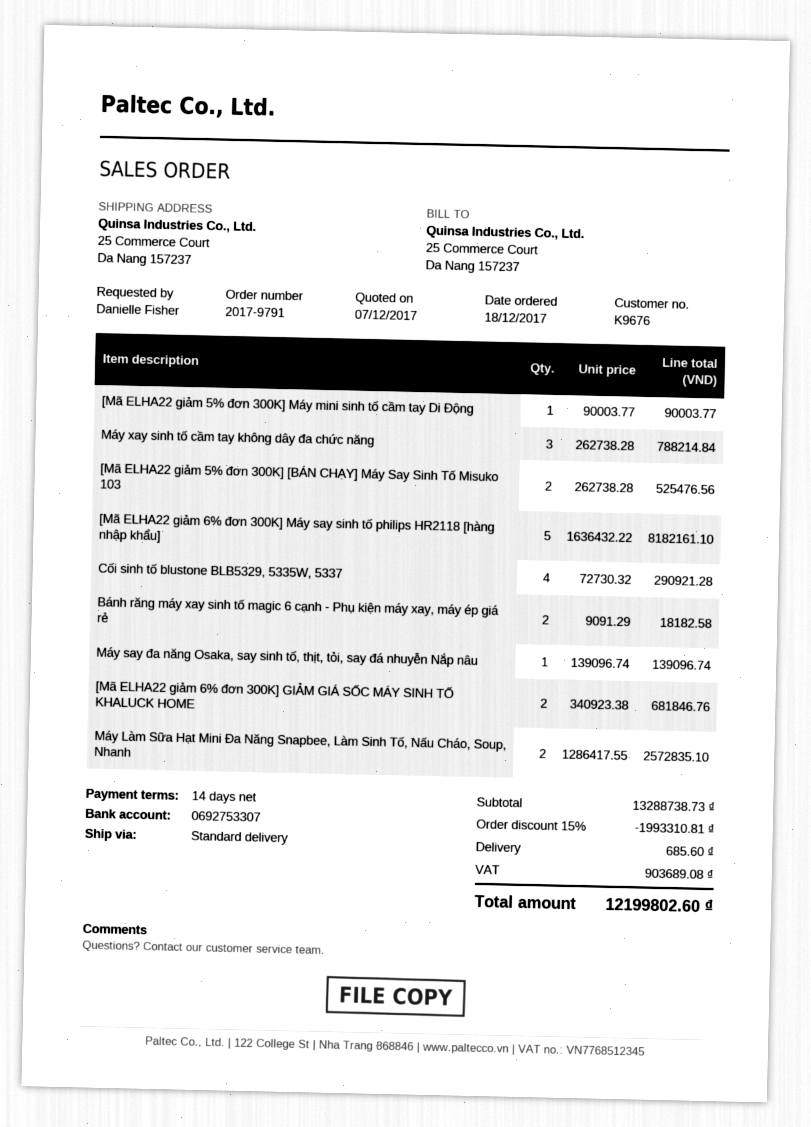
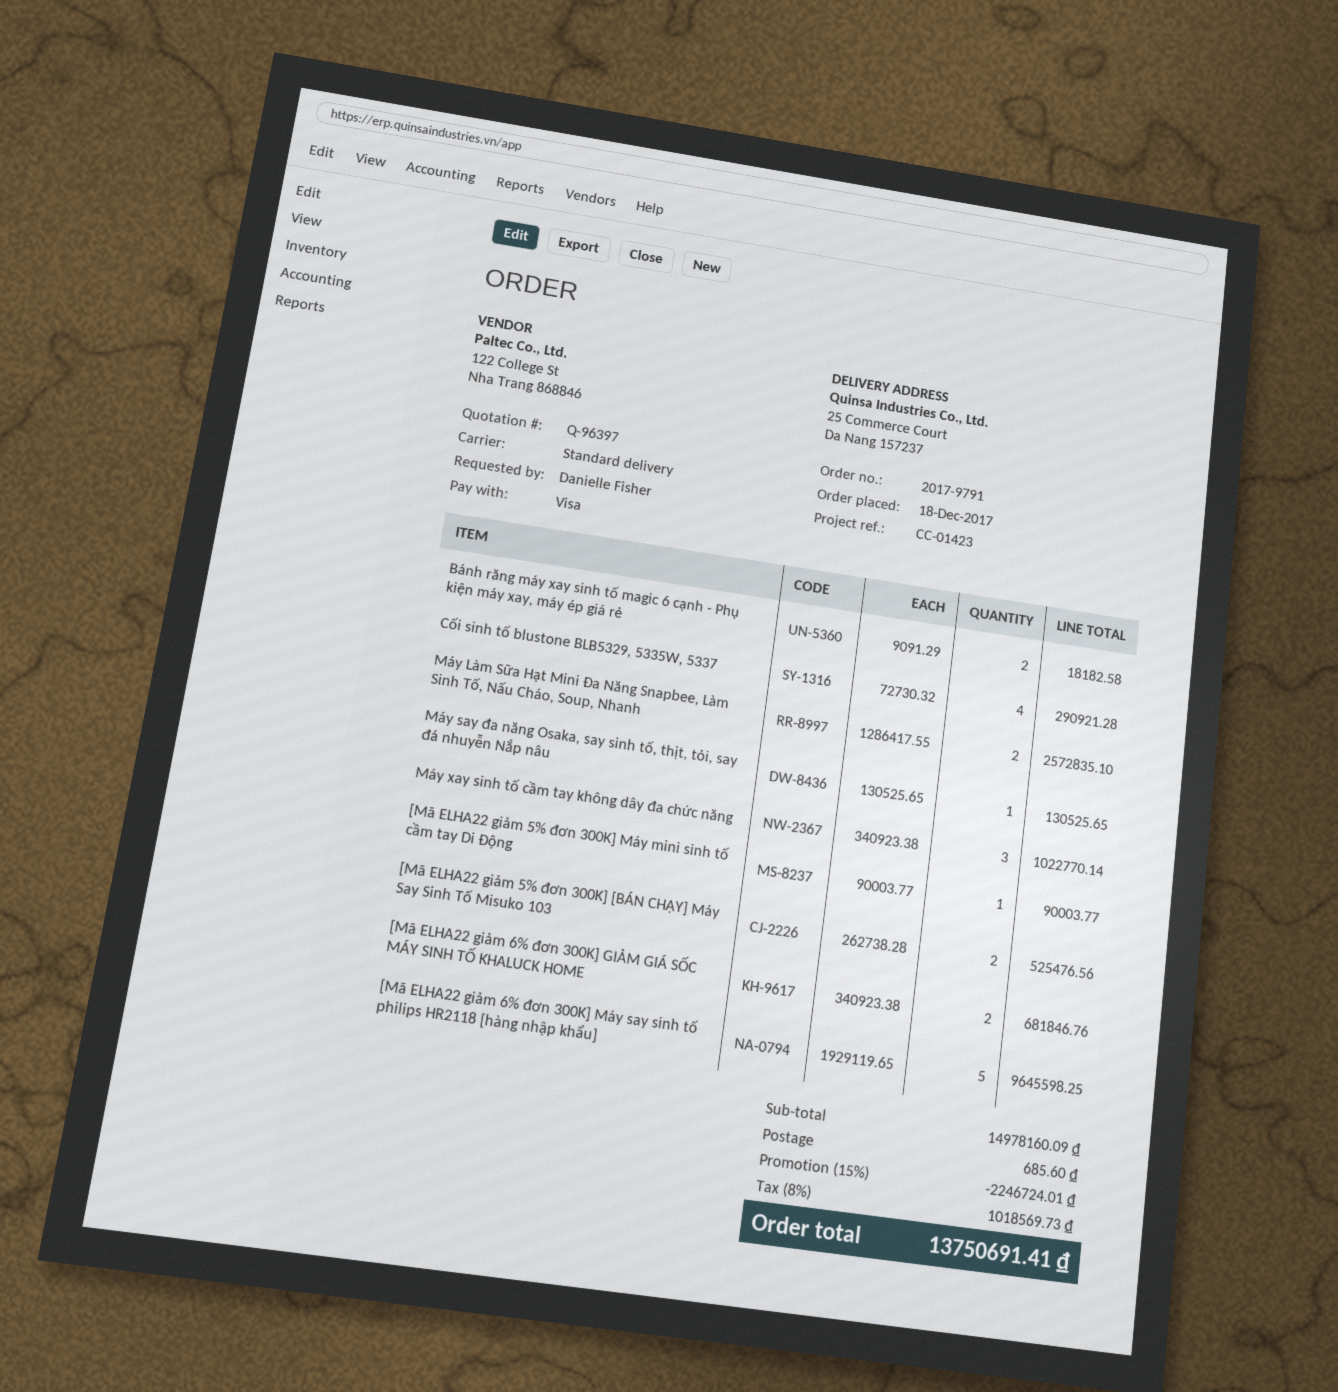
Máy xay sinh tố cầm tay không dây đa chức năng: 3 x 262738.28 = 788214.84 -> 3 x 340923.38 = 1022770.14
[Mã ELHA22 giảm 6% đơn 300K] Máy say sinh tố philips HR2118 [hàng nhập khẩu]: 5 x 1636432.22 = 8182161.10 -> 5 x 1929119.65 = 9645598.25
Máy say đa năng Osaka, say sinh tố, thịt, tỏi, say đá nhuyễn Nắp nâu: 1 x 139096.74 = 139096.74 -> 1 x 130525.65 = 130525.65
subtotal: 13288738.73 -> 14978160.09
discount: 15% = 1993310.81 -> 15% = 2246724.01
tax: 903689.08 -> 1018569.73
total: 12199802.60 -> 13750691.41

